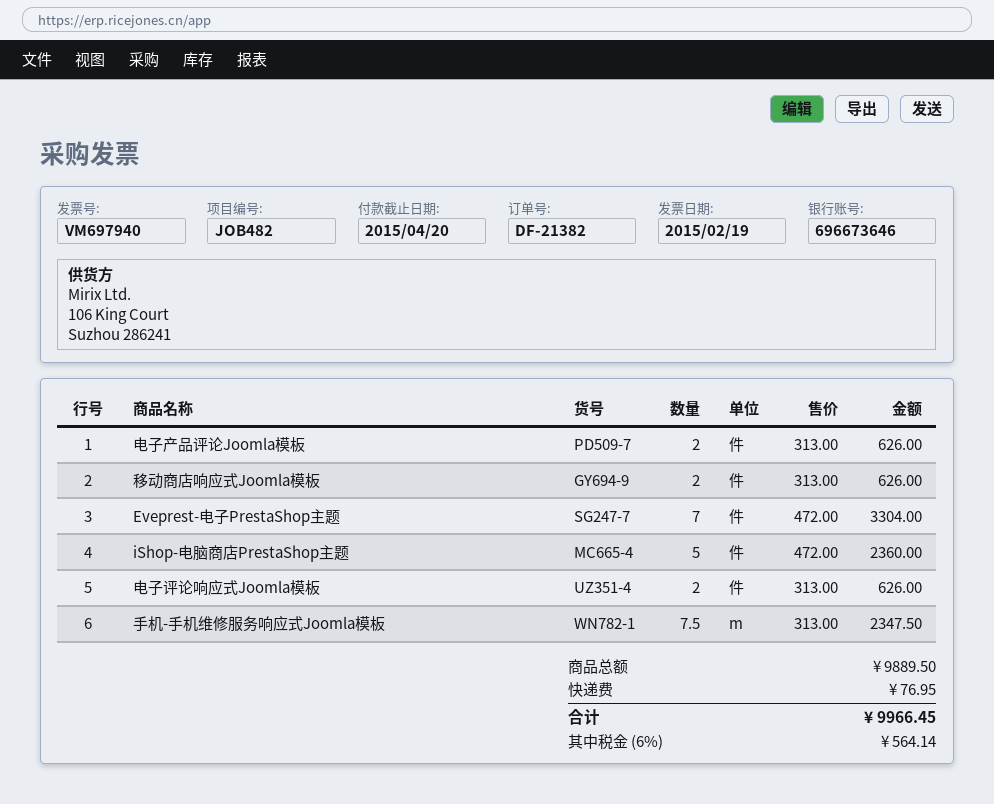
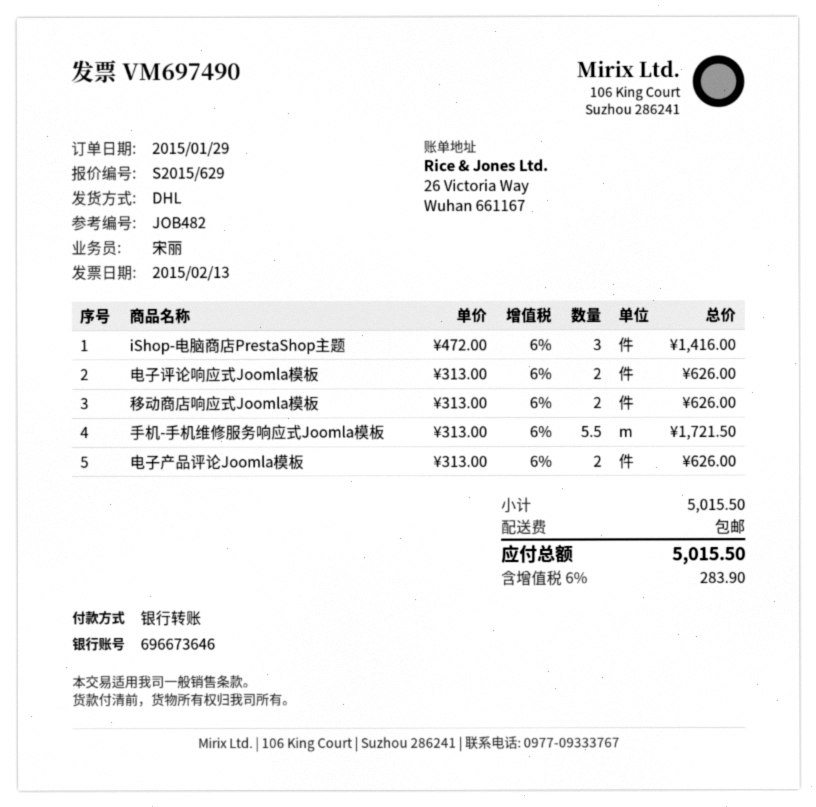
invoice number: VM697940 -> VM697490
invoice date: 2015-02-19 -> 2015-02-13
Eveprest-电子PrestaShop主题: 7 x 472.00 = 3304.00 -> none
iShop-电脑商店PrestaShop主题: 5 x 472.00 = 2360.00 -> 3 x 472.00 = 1416.00
手机-手机维修服务响应式Joomla模板: 7.5 x 313.00 = 2347.50 -> 5.5 x 313.00 = 1721.50
subtotal: 9889.50 -> 5015.50
shipping: 76.95 -> 0.00
tax: 6% = 564.14 -> 6% = 283.90
total: 9966.45 -> 5015.50

